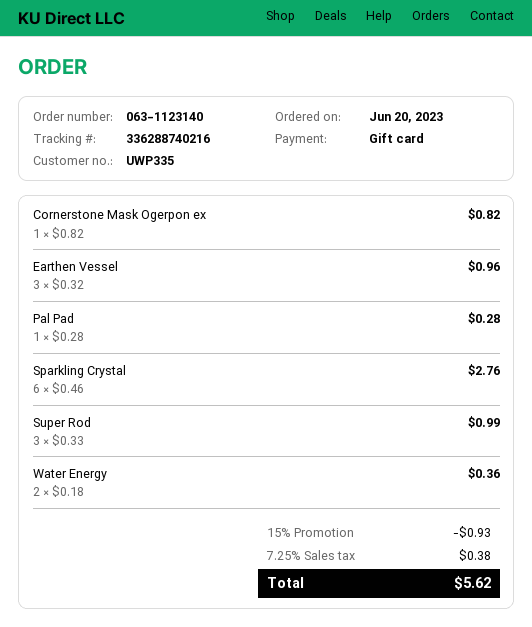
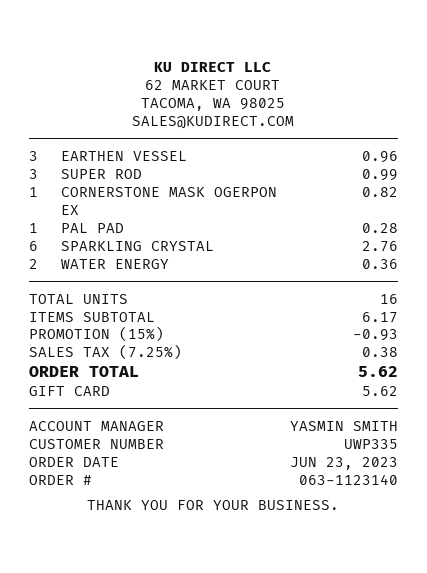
order date: 2023-06-20 -> 2023-06-23

